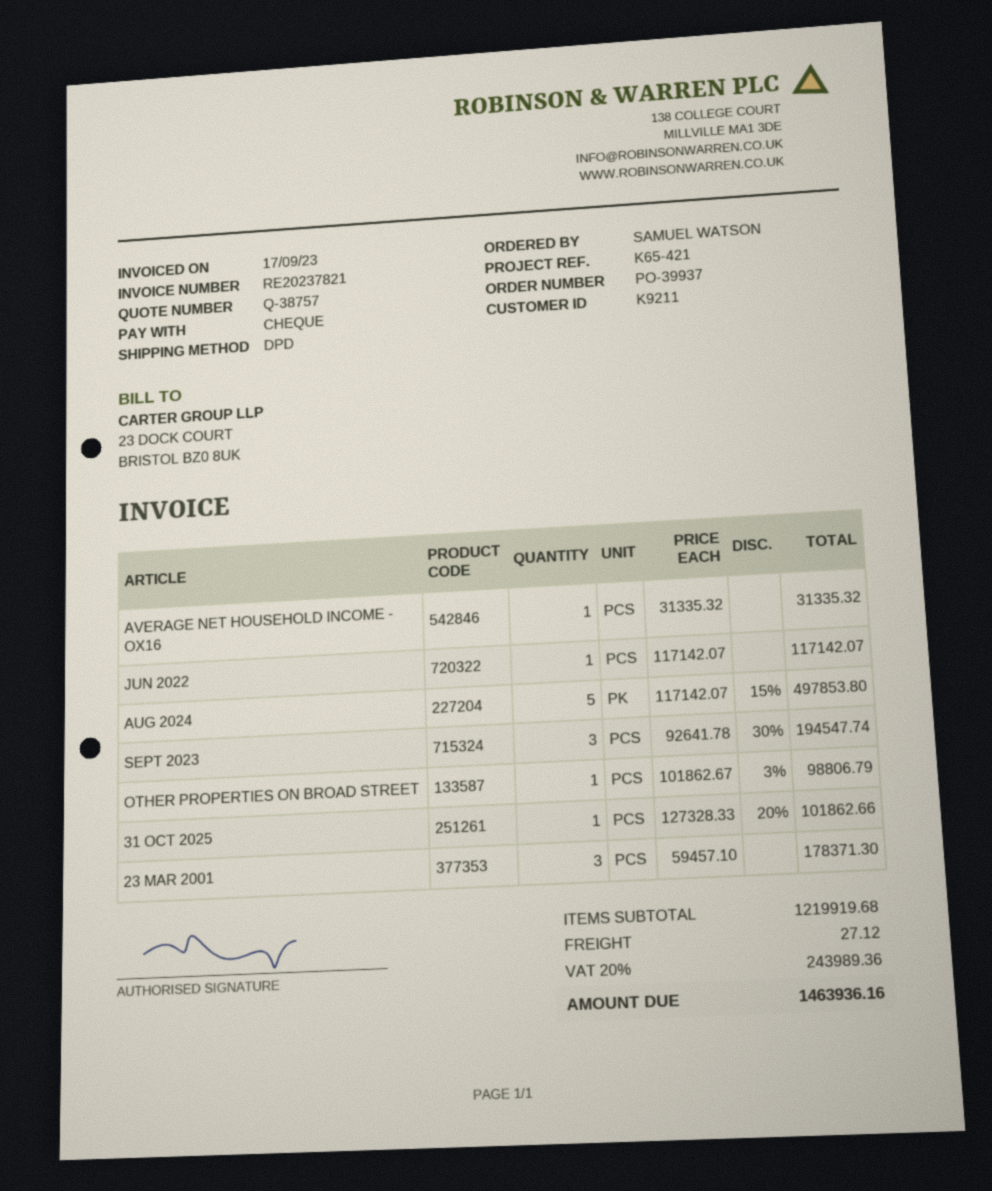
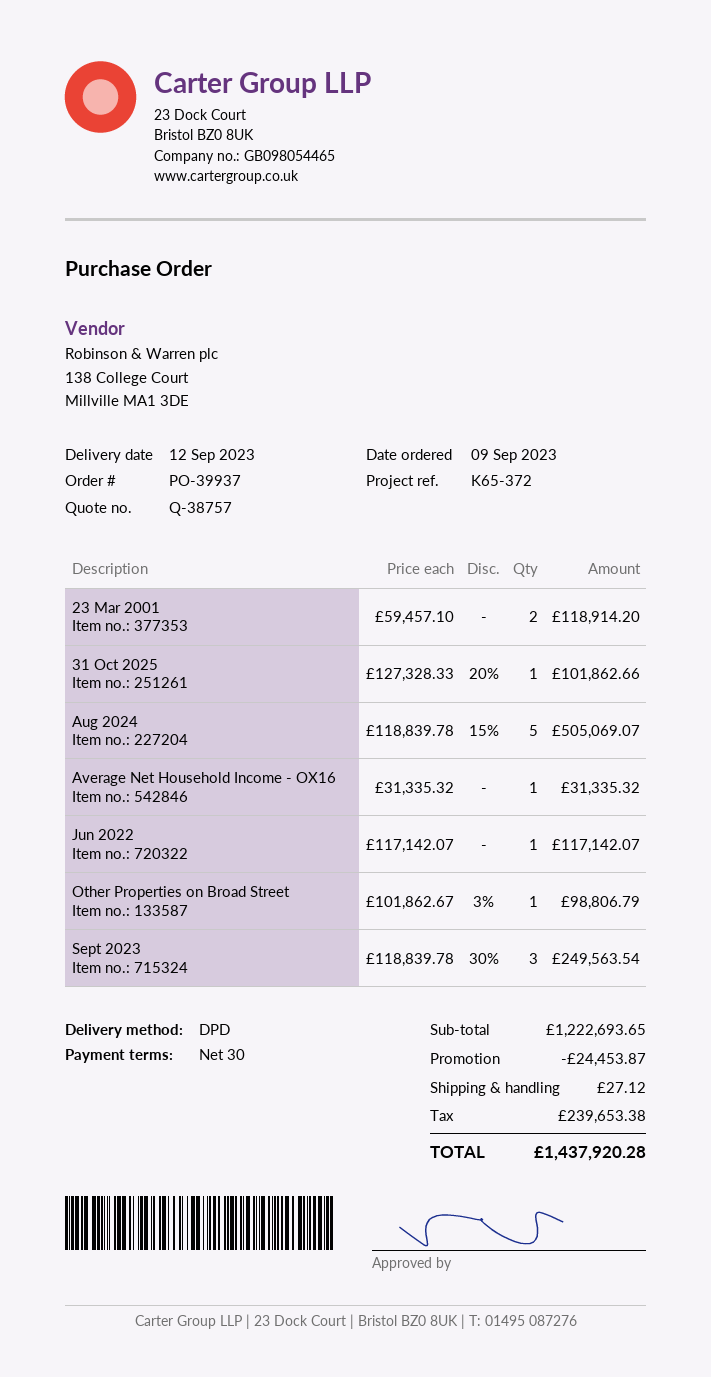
reference: K65-421 -> K65-372
AUG 2024: 5 x 117142.07 - 15% = 497853.80 -> 5 x 118839.78 - 15% = 505069.07
SEPT 2023: 3 x 92641.78 - 30% = 194547.74 -> 3 x 118839.78 - 30% = 249563.54
23 MAR 2001: 3 x 59457.10 = 178371.30 -> 2 x 59457.10 = 118914.20
subtotal: 1219919.68 -> 1222693.65
discount: none -> 24453.87
tax: 243989.36 -> 239653.38
total: 1463936.16 -> 1437920.28

